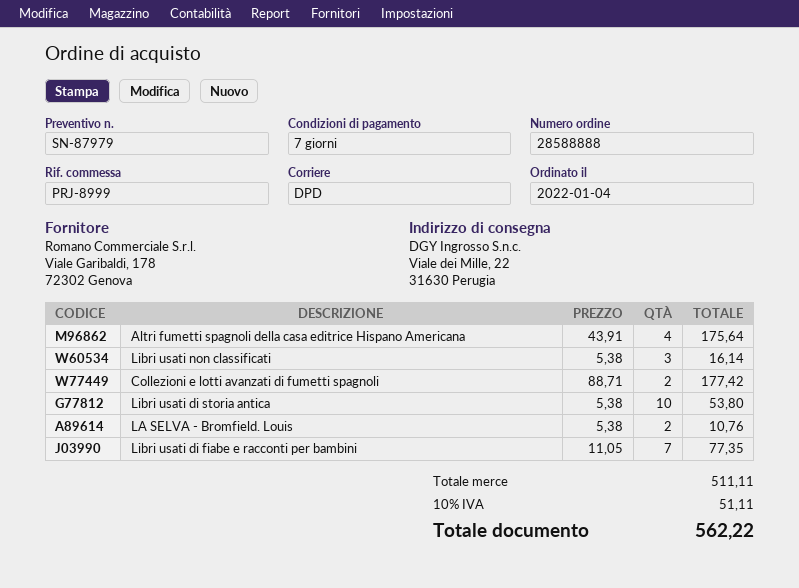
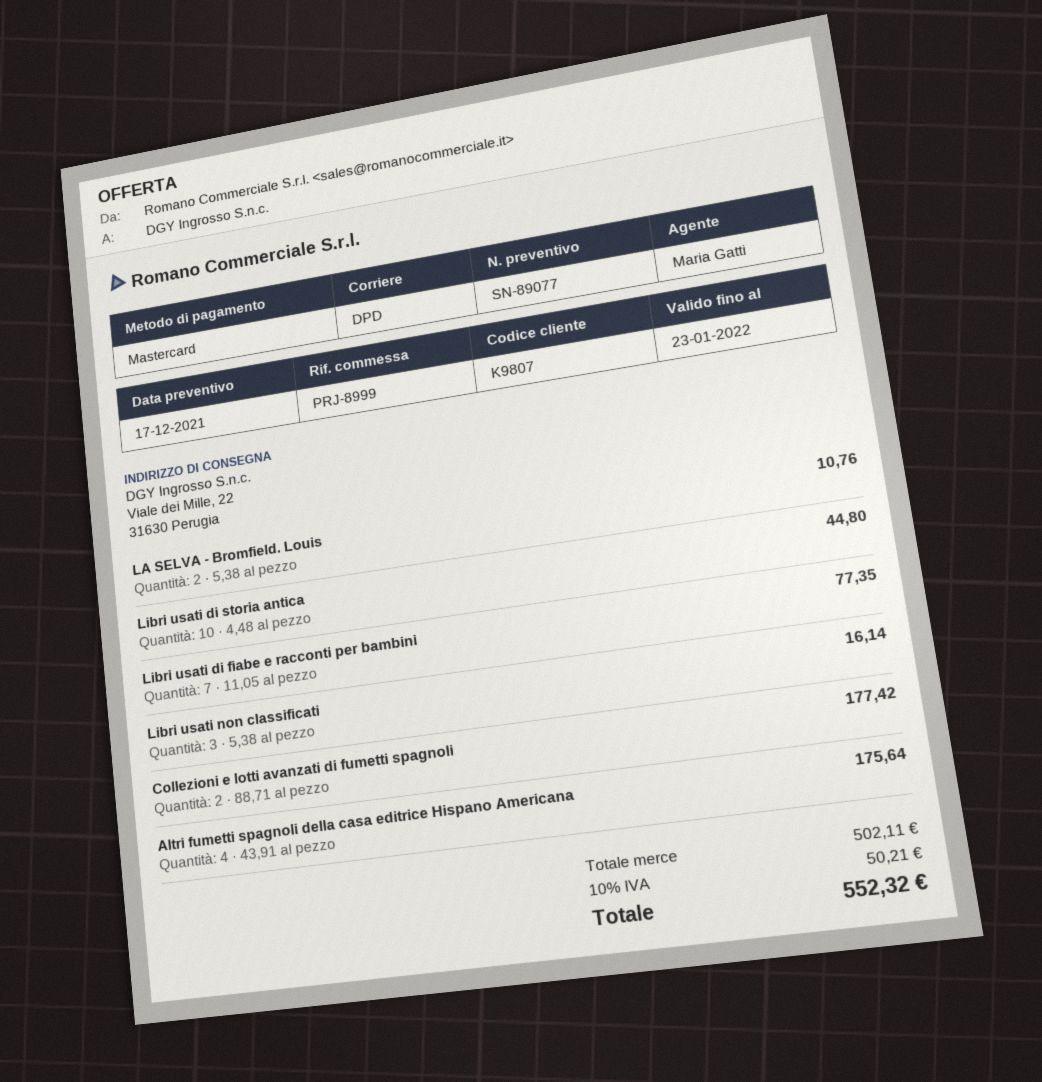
quote number: SN-87979 -> SN-89077
Libri usati di storia antica: 10 x 5.38 = 53.80 -> 10 x 4.48 = 44.80
subtotal: 511.11 -> 502.11
tax: 10% = 51.11 -> 10% = 50.21
total: 562.22 -> 552.32

